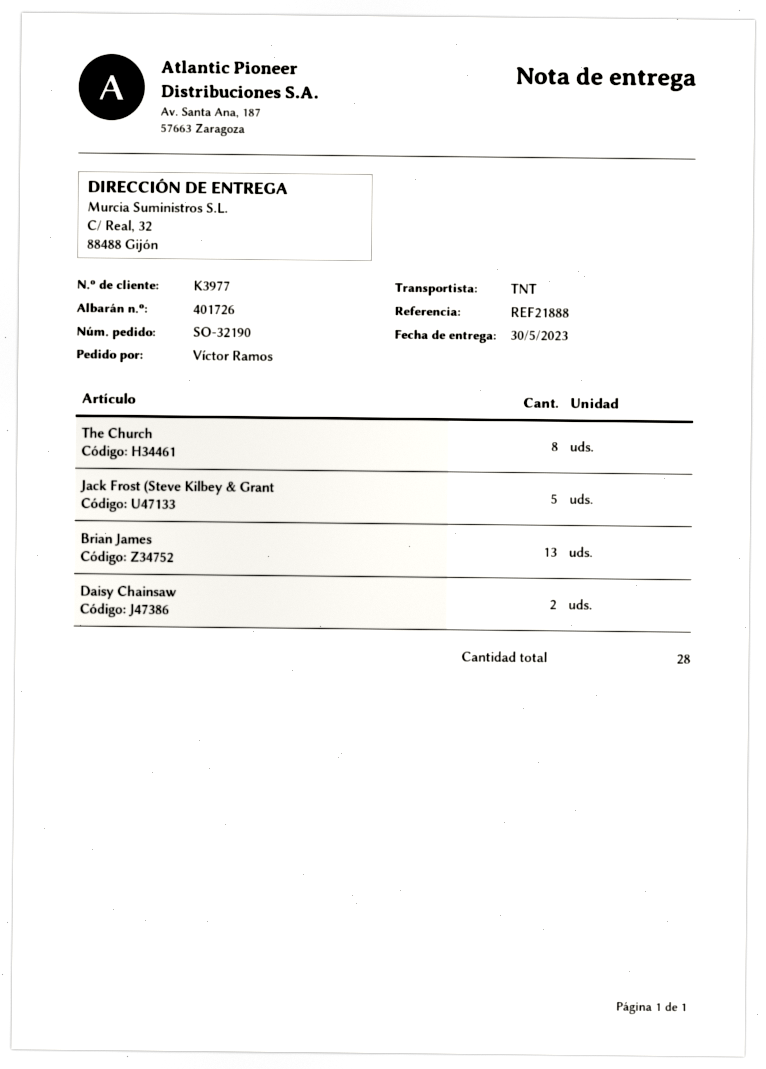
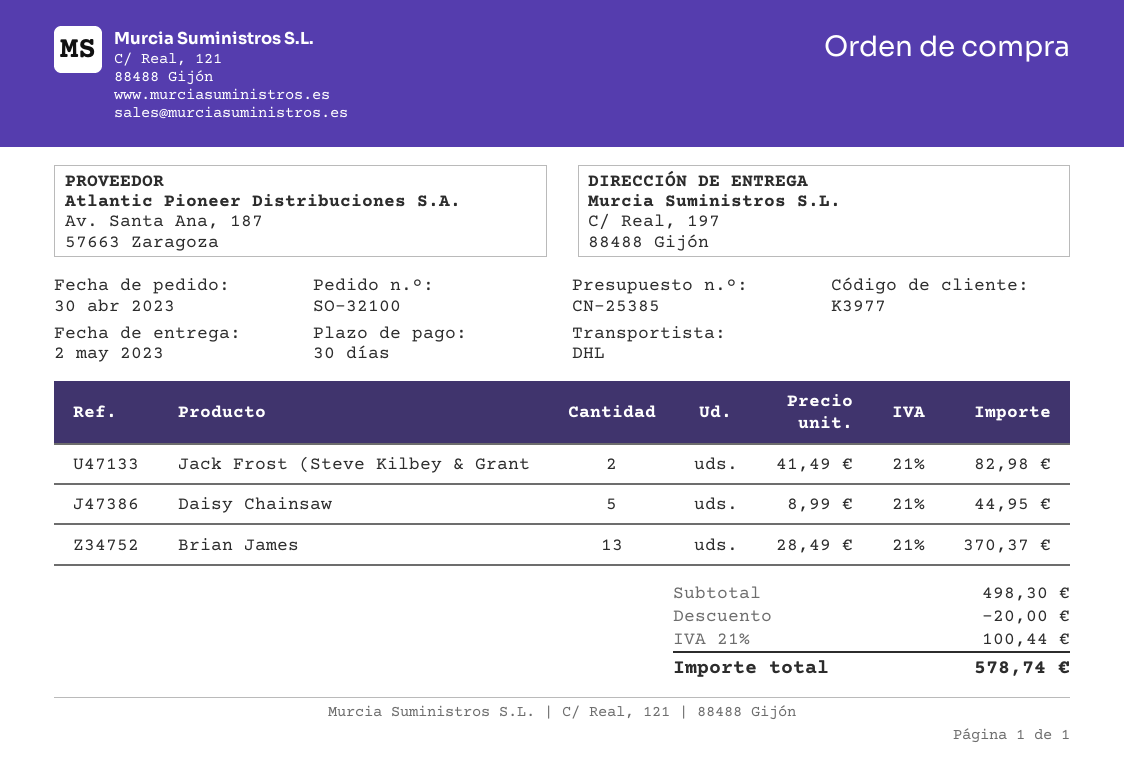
order number: SO-32190 -> SO-32100
delivery date: 2023-05-30 -> 2023-05-02
shipping method: TNT -> DHL
ship to: C/ Real, 32, 88488 Gijón -> C/ Real, 197, 88488 Gijón
The Church: 8 -> none
Jack Frost (Steve Kilbey & Grant: 5 -> 2
Daisy Chainsaw: 2 -> 5

